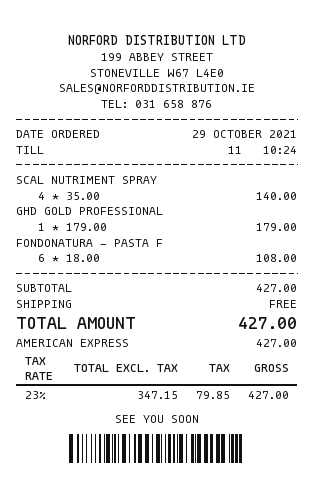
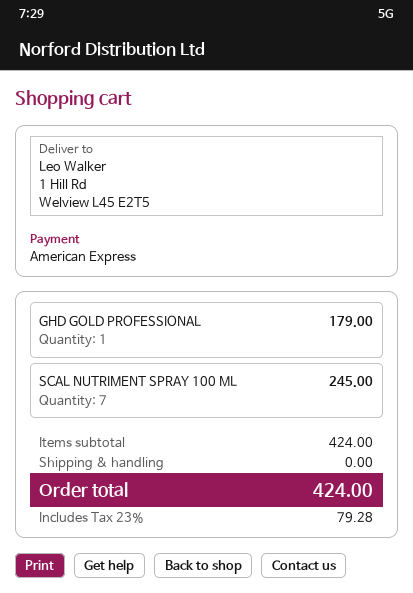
SCAL NUTRIMENT SPRAY: 4 for 140.00 -> 7 for 245.00
FONDONATURA - PASTA F: 6 for 108.00 -> none
subtotal: 427.00 -> 424.00
tax: 23% = 79.85 -> 23% = 79.28
total: 427.00 -> 424.00

